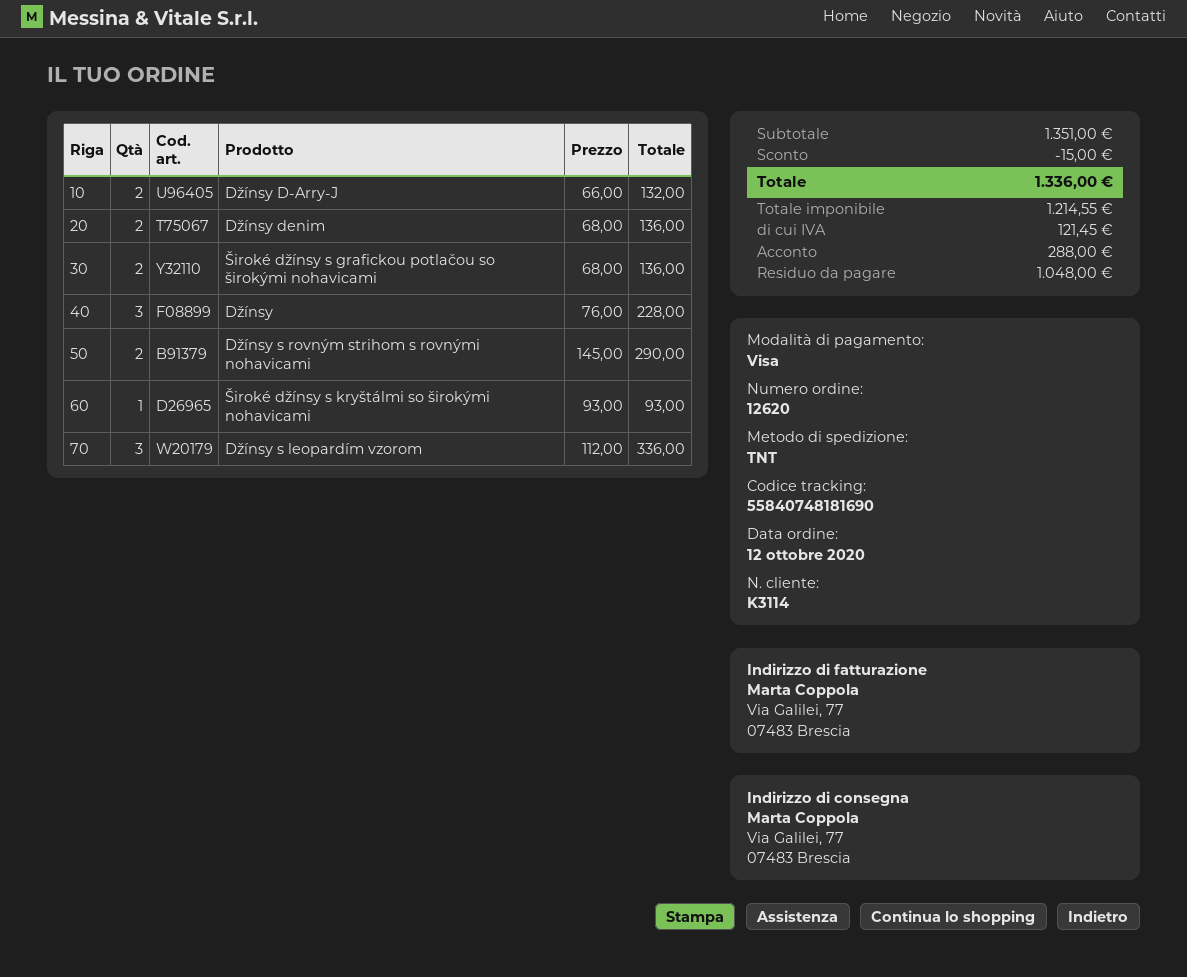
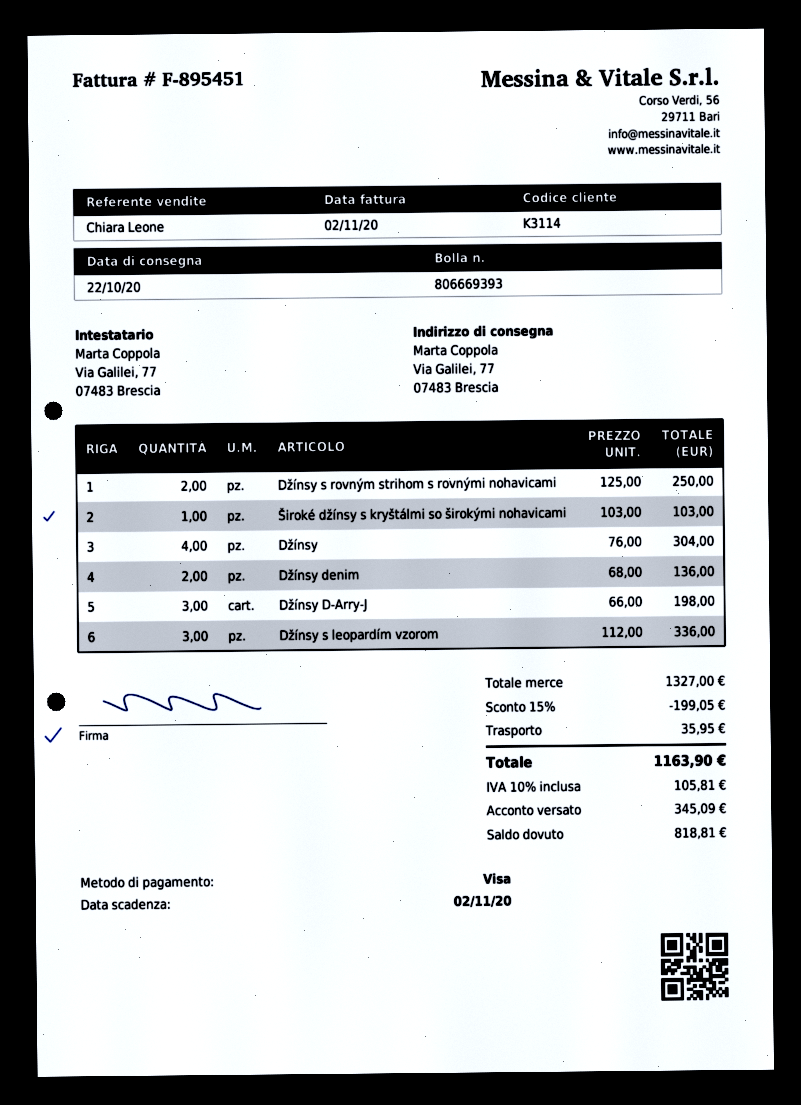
Džínsy D-Arry-J: 2 x 66.00 = 132.00 -> 3 x 66.00 = 198.00
Široké džínsy s grafickou potlačou so širokými nohavicami: 2 x 68.00 = 136.00 -> none
Džínsy: 3 x 76.00 = 228.00 -> 4 x 76.00 = 304.00
Džínsy s rovným strihom s rovnými nohavicami: 2 x 145.00 = 290.00 -> 2 x 125.00 = 250.00
Široké džínsy s kryštálmi so širokými nohavicami: 1 x 93.00 = 93.00 -> 1 x 103.00 = 103.00
subtotal: 1351.00 -> 1327.00
discount: 15.00 -> 199.05
shipping: none -> 35.95
tax: 121.45 -> 105.81
total: 1336.00 -> 1163.90
deposit: 288.00 -> 345.09
balance: 1048.00 -> 818.81

